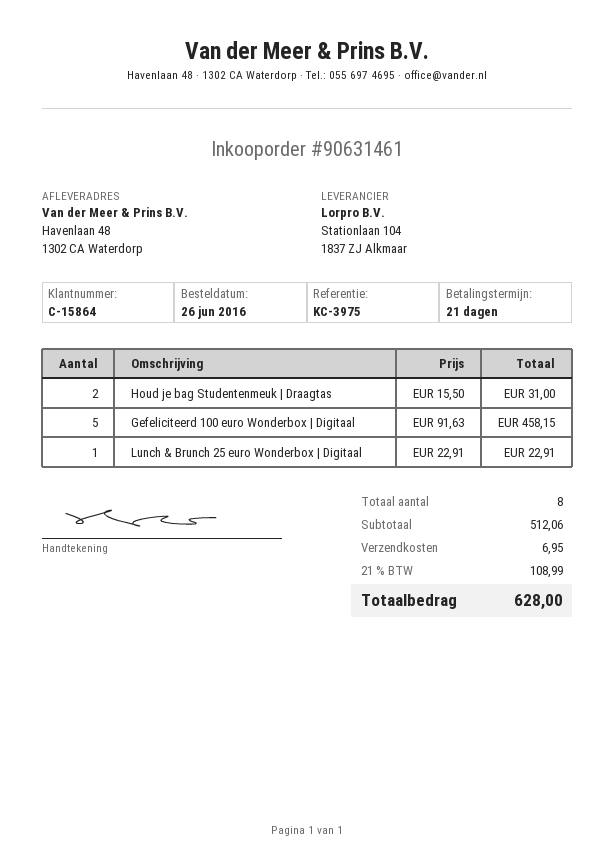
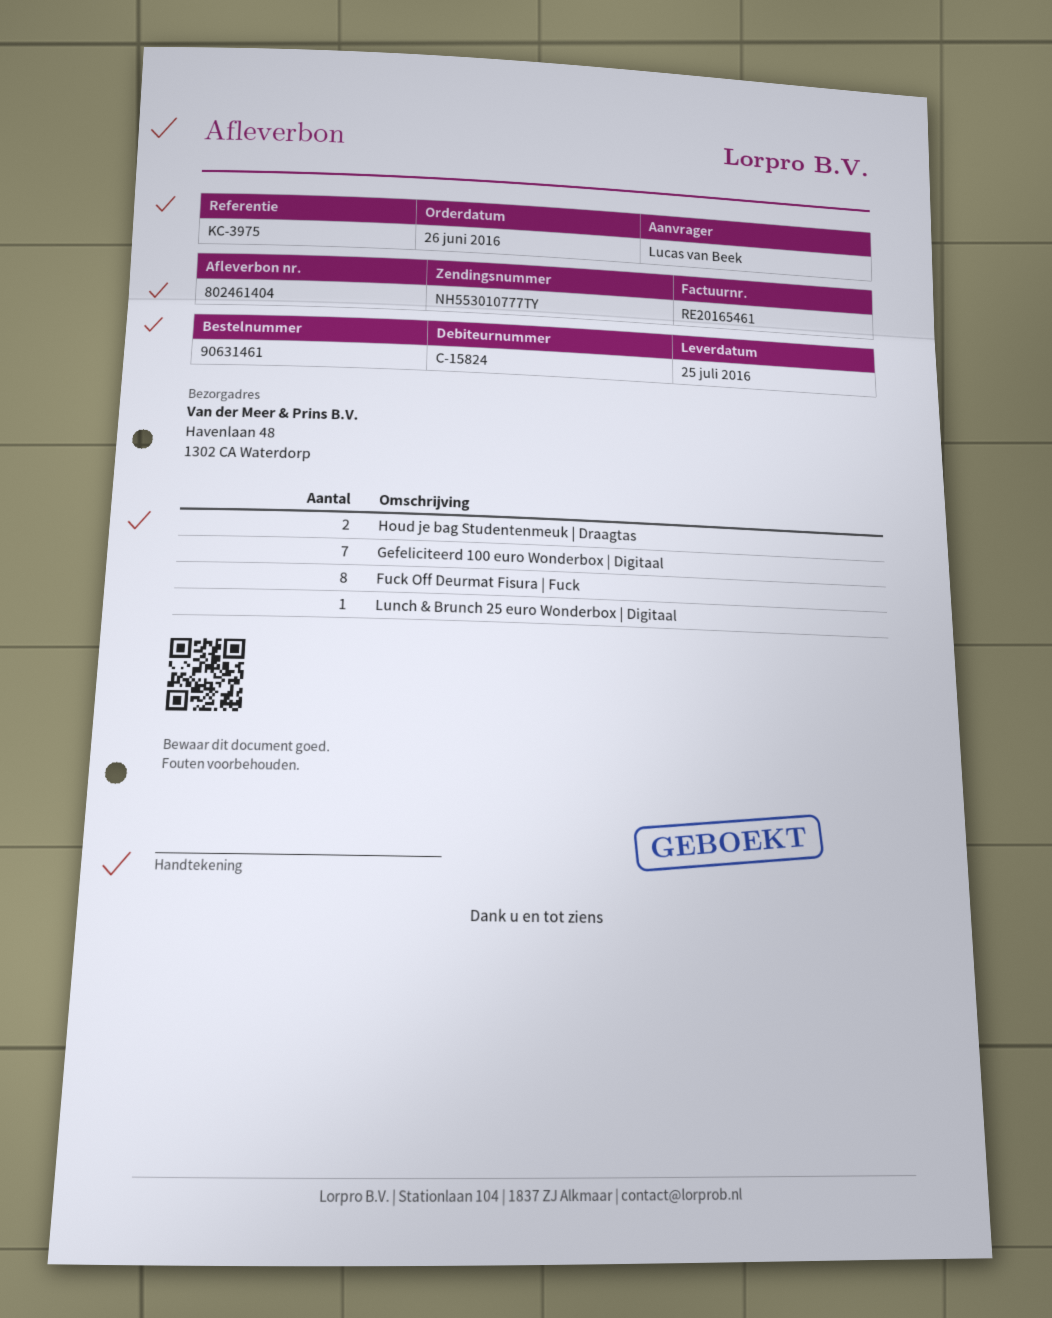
customer number: C-15864 -> C-15824
Gefeliciteerd 100 euro Wonderbox | Digitaal: 5 -> 7
Fuck Off Deurmat Fisura | Fuck: none -> 8

